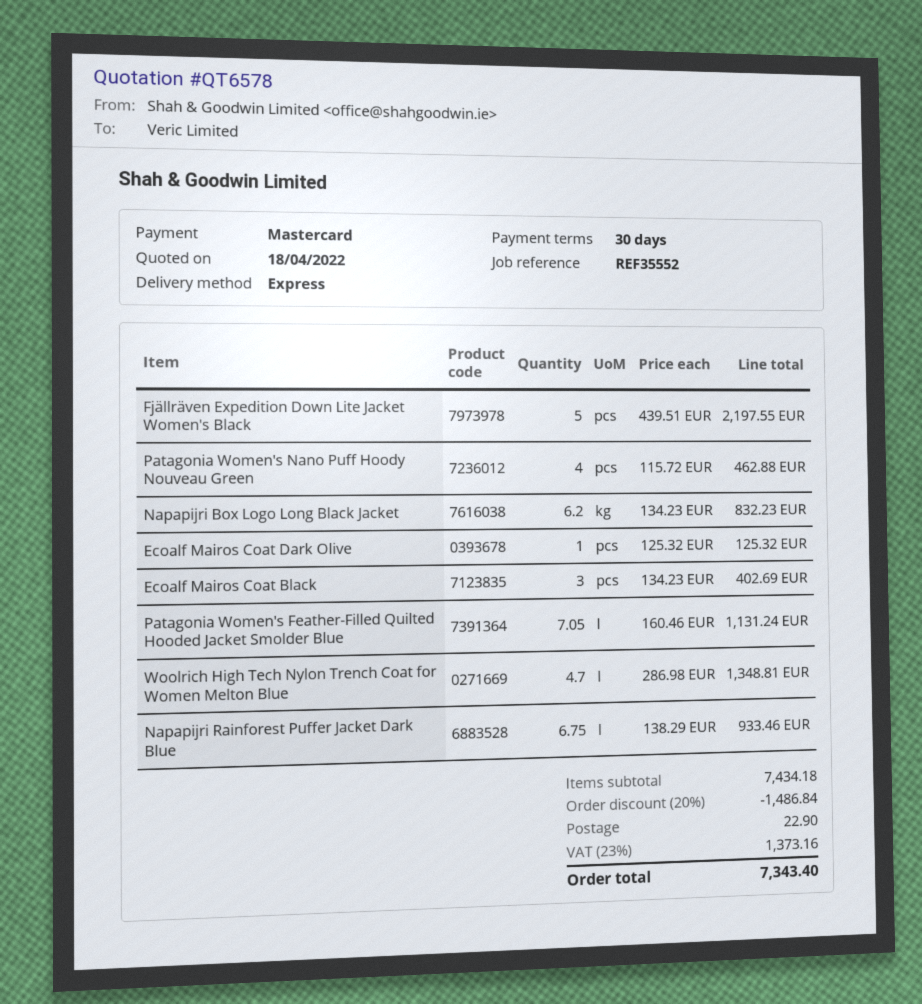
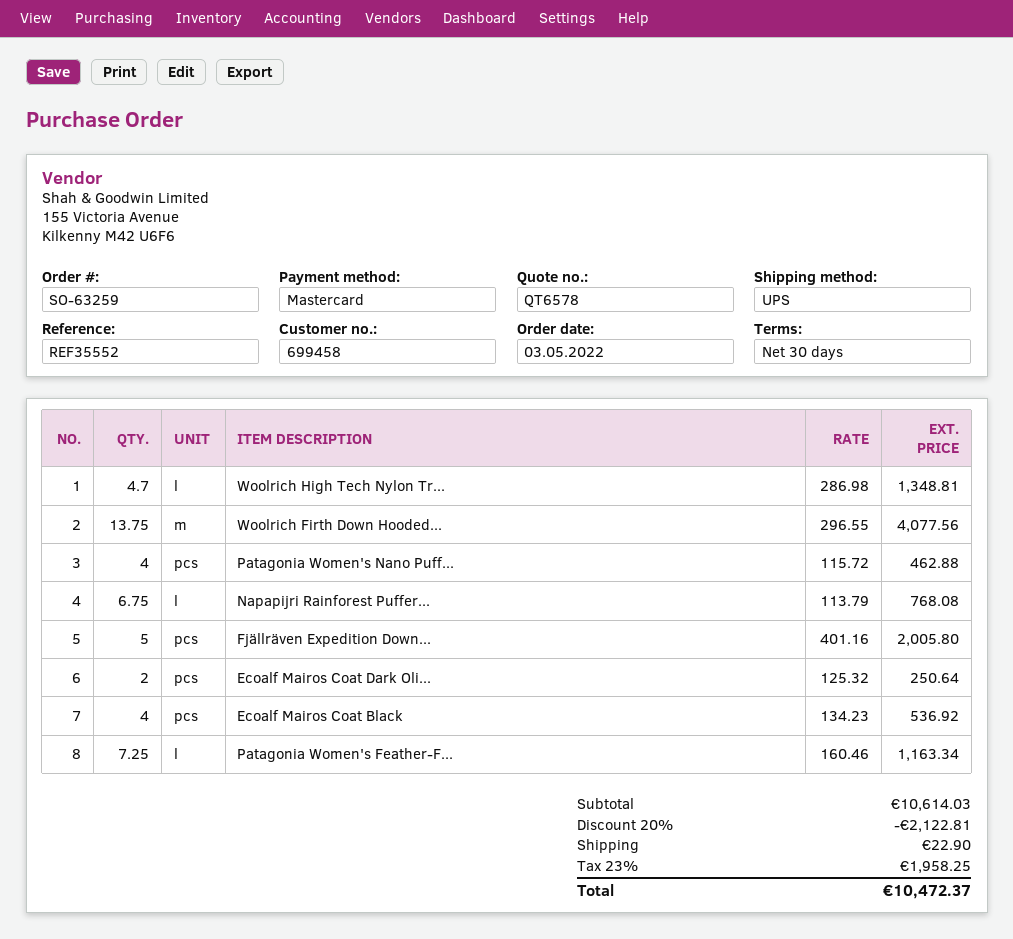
shipping method: express -> UPS
Fjällräven Expedition Down Lite Jacket Women's Black: 5 x 439.51 = 2197.55 -> 5 x 401.16 = 2005.80
Napapijri Box Logo Long Black Jacket: 6.2 x 134.23 = 832.23 -> none
Ecoalf Mairos Coat Dark Olive: 1 x 125.32 = 125.32 -> 2 x 125.32 = 250.64
Ecoalf Mairos Coat Black: 3 x 134.23 = 402.69 -> 4 x 134.23 = 536.92
Patagonia Women's Feather-Filled Quilted Hooded Jacket Smolder Blue: 7.05 x 160.46 = 1131.24 -> 7.25 x 160.46 = 1163.34
Napapijri Rainforest Puffer Jacket Dark Blue: 6.75 x 138.29 = 933.46 -> 6.75 x 113.79 = 768.08
Woolrich Firth Down Hooded...: none -> 13.75 x 296.55 = 4077.56
subtotal: 7434.18 -> 10614.03
discount: 20% = 1486.84 -> 20% = 2122.81
tax: 23% = 1373.16 -> 23% = 1958.25
total: 7343.40 -> 10472.37

